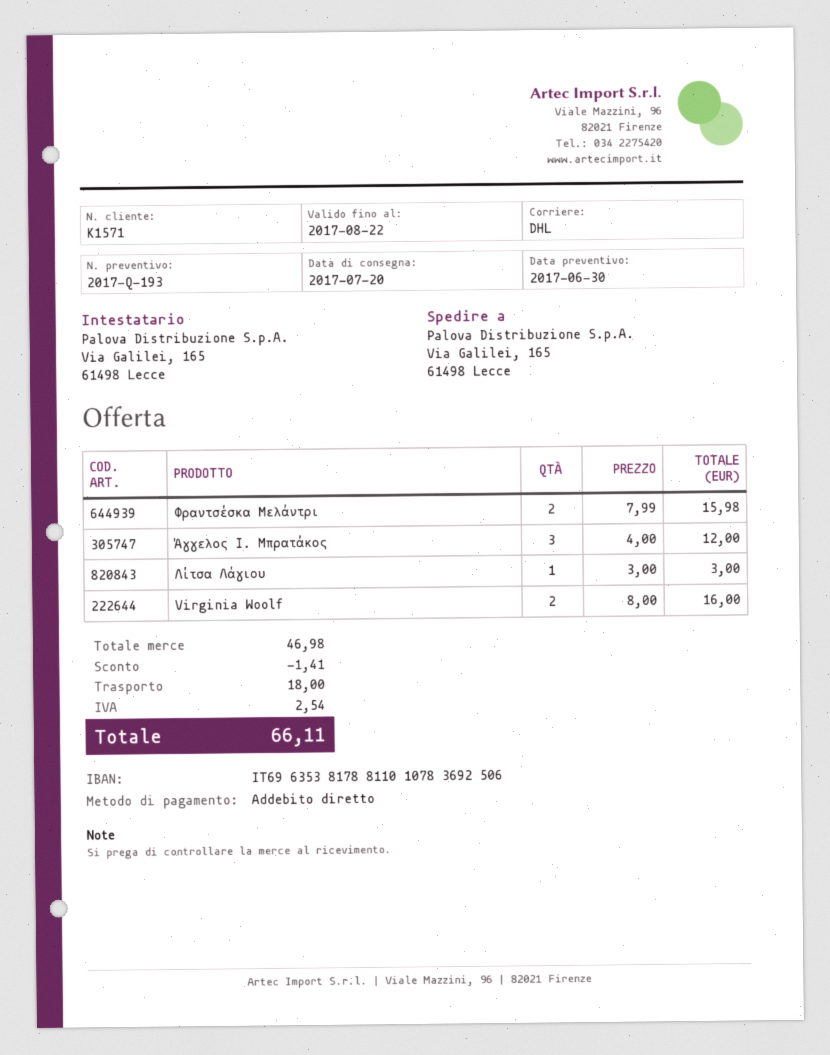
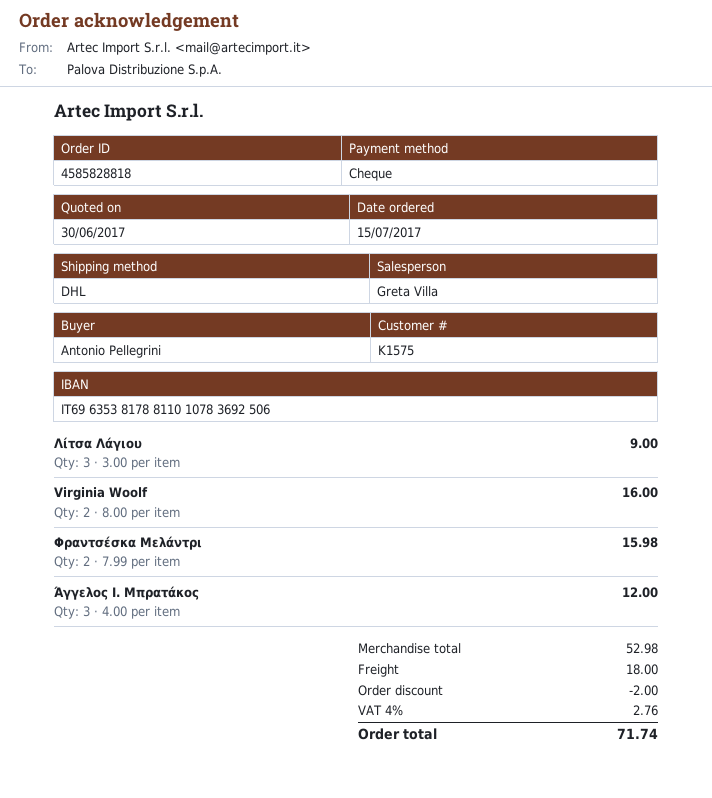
customer number: K1571 -> K1575
payment method: direct debit -> cheque
Λίτσα Λάγιου: 1 x 3.00 = 3.00 -> 3 x 3.00 = 9.00
subtotal: 46.98 -> 52.98
discount: 1.41 -> 2.00
tax: 2.54 -> 2.76
total: 66.11 -> 71.74

